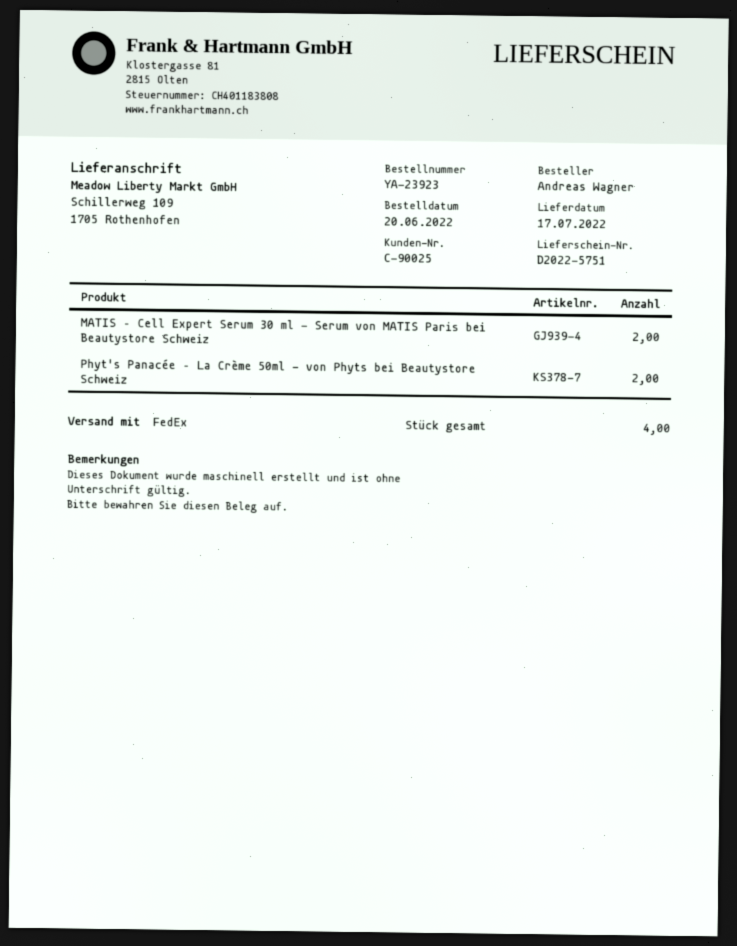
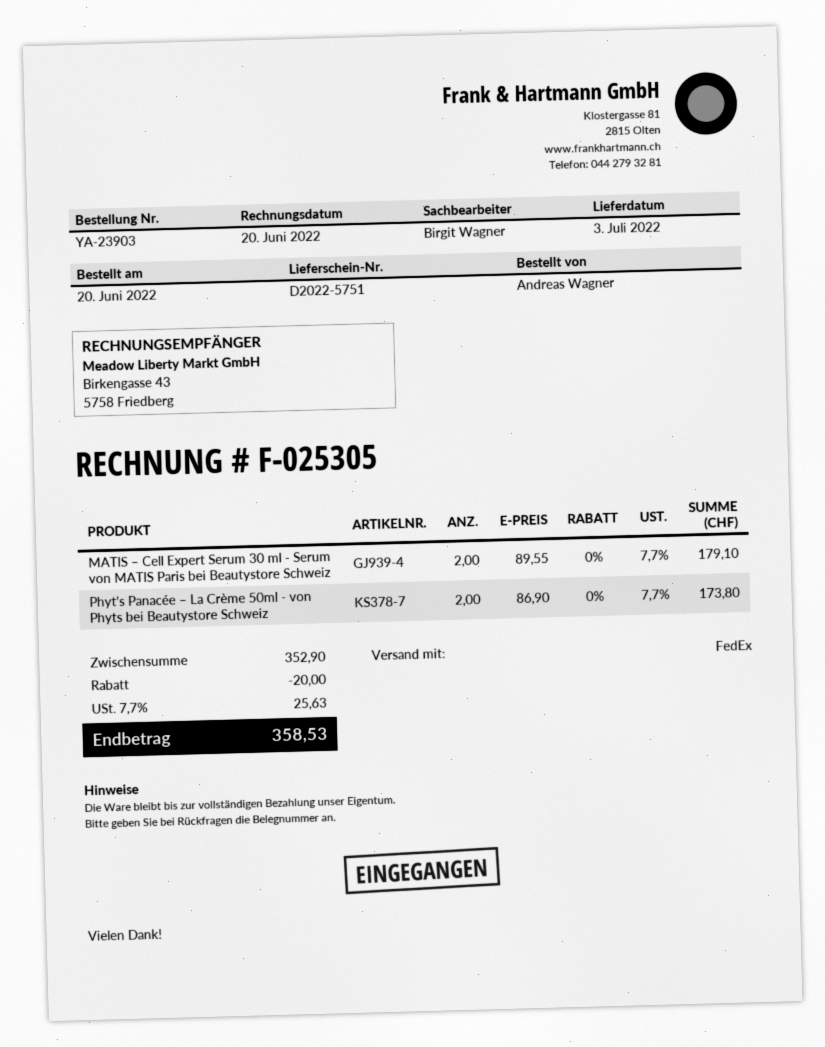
order number: YA-23923 -> YA-23903
delivery date: 2022-07-17 -> 2022-07-03

